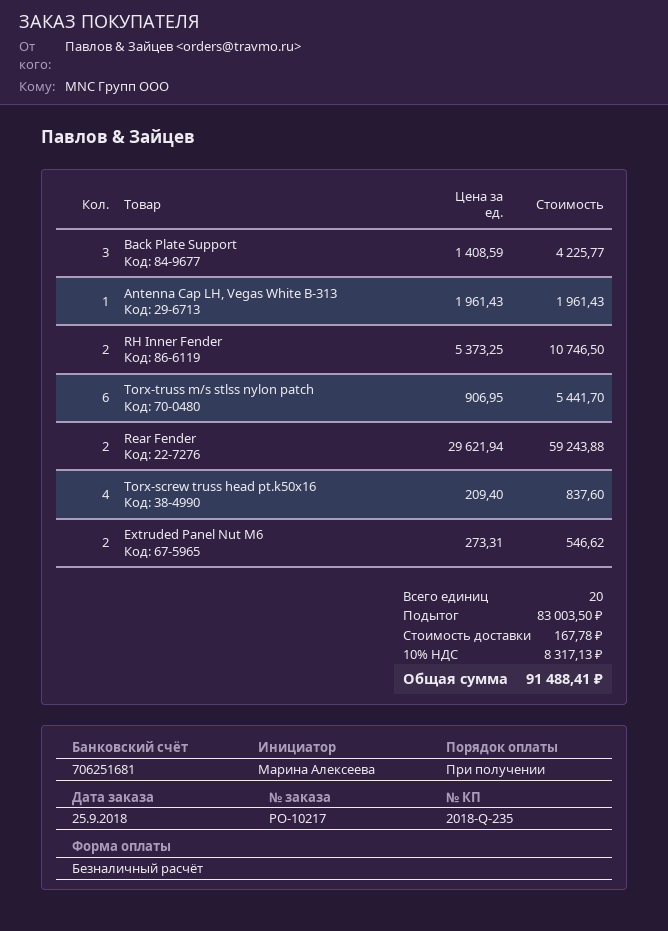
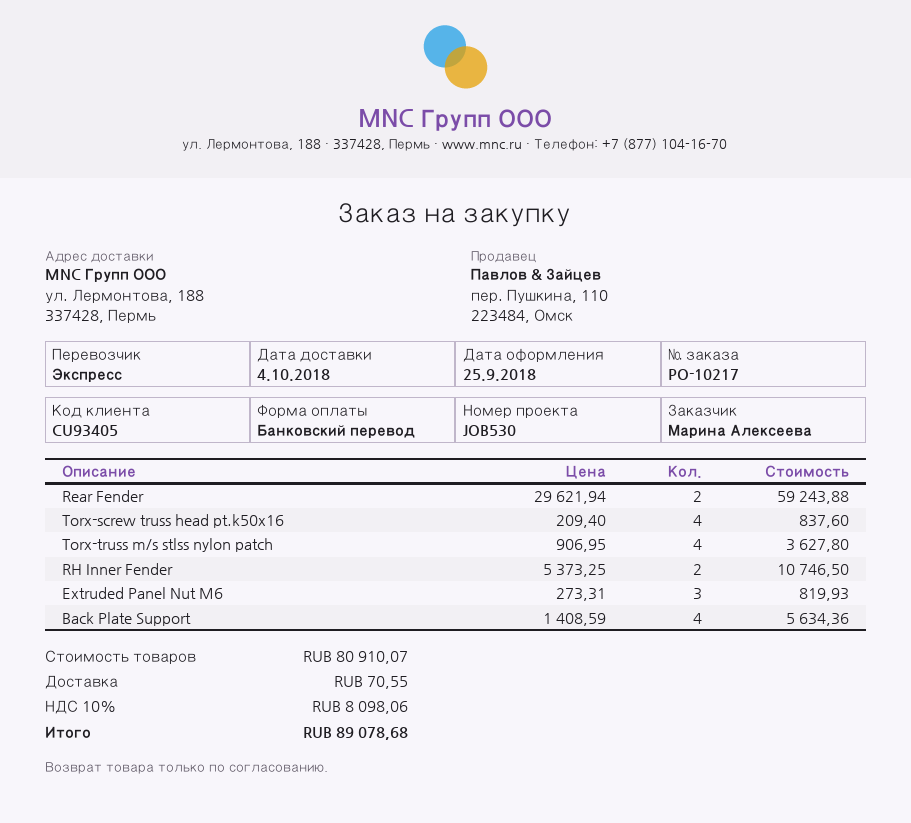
Back Plate Support: 3 x 1408.59 = 4225.77 -> 4 x 1408.59 = 5634.36
Antenna Cap LH, Vegas White B-313: 1 x 1961.43 = 1961.43 -> none
Torx-truss m/s stlss nylon patch: 6 x 906.95 = 5441.70 -> 4 x 906.95 = 3627.80
Extruded Panel Nut M6: 2 x 273.31 = 546.62 -> 3 x 273.31 = 819.93
subtotal: 83003.50 -> 80910.07
shipping: 167.78 -> 70.55
tax: 10% = 8317.13 -> 10% = 8098.06
total: 91488.41 -> 89078.68

